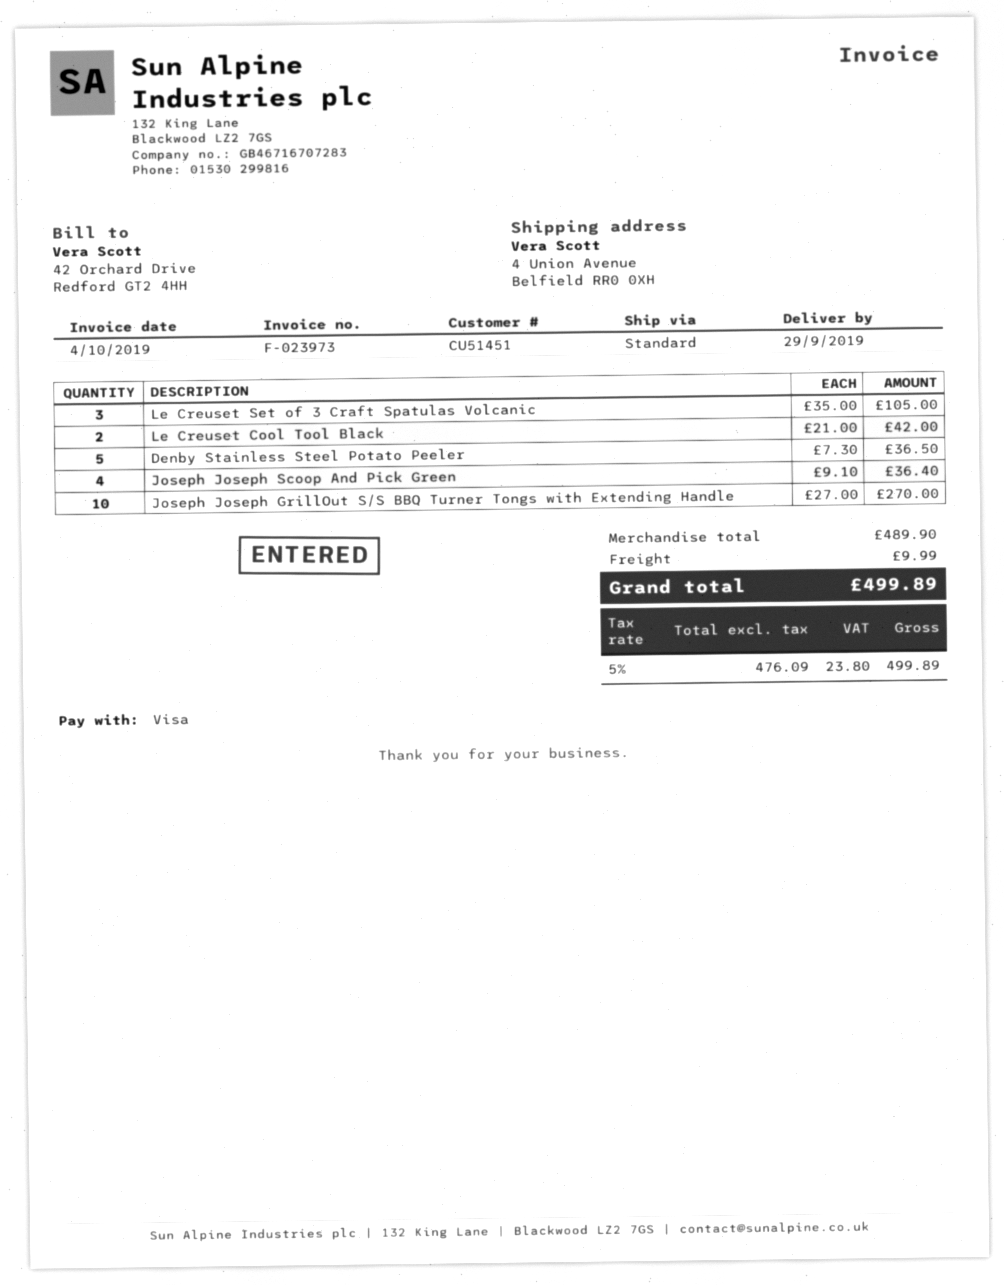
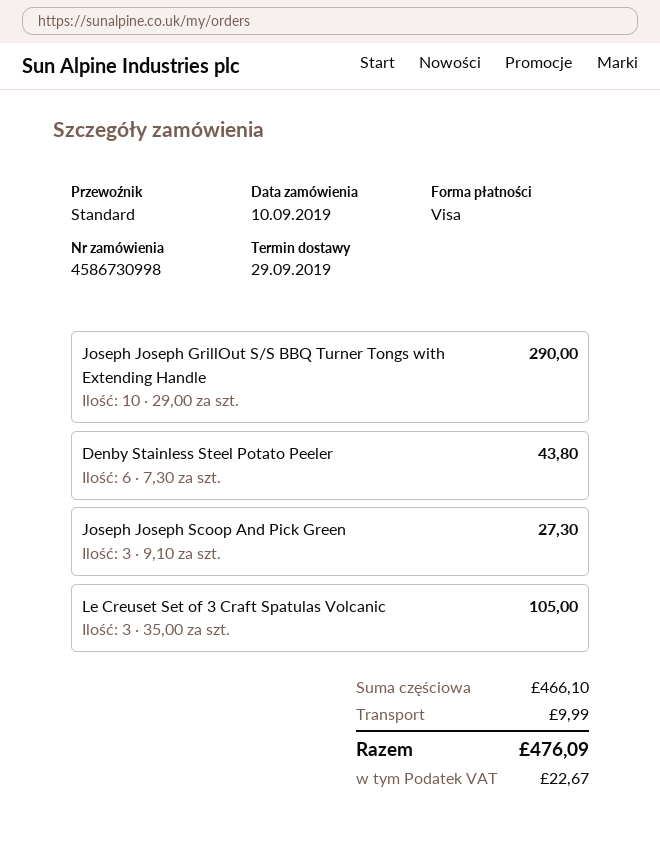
Le Creuset Cool Tool Black: 2 x 21.00 = 42.00 -> none
Denby Stainless Steel Potato Peeler: 5 x 7.30 = 36.50 -> 6 x 7.30 = 43.80
Joseph Joseph Scoop And Pick Green: 4 x 9.10 = 36.40 -> 3 x 9.10 = 27.30
Joseph Joseph GrillOut S/S BBQ Turner Tongs with Extending Handle: 10 x 27.00 = 270.00 -> 10 x 29.00 = 290.00
subtotal: 489.90 -> 466.10
tax: 23.80 -> 22.67
total: 499.89 -> 476.09

